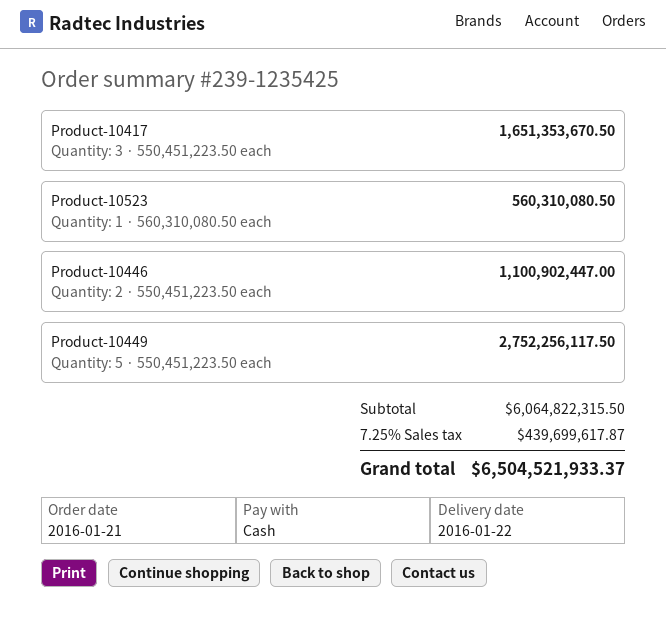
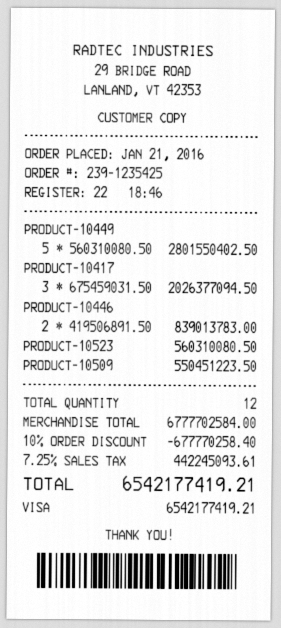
payment method: cash -> Visa
Product-10417: 3 x 550451223.50 = 1651353670.50 -> 3 x 675459031.50 = 2026377094.50
Product-10446: 2 x 550451223.50 = 1100902447.00 -> 2 x 419506891.50 = 839013783.00
Product-10449: 5 x 550451223.50 = 2752256117.50 -> 5 x 560310080.50 = 2801550402.50
PRODUCT-10509: none -> 1 x 550451223.50 = 550451223.50
subtotal: 6064822315.50 -> 6777702584.00
discount: none -> 10% = 677770258.40
tax: 7.25% = 439699617.87 -> 7.25% = 442245093.61
total: 6504521933.37 -> 6542177419.21

